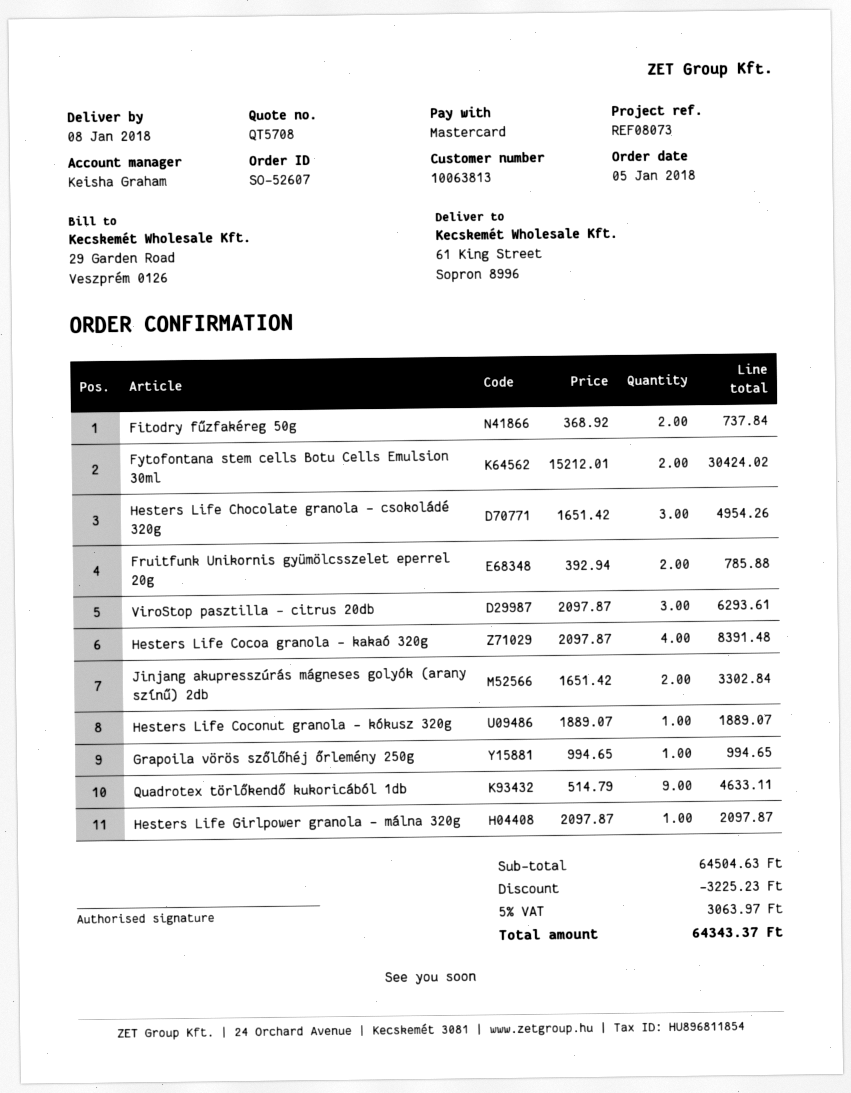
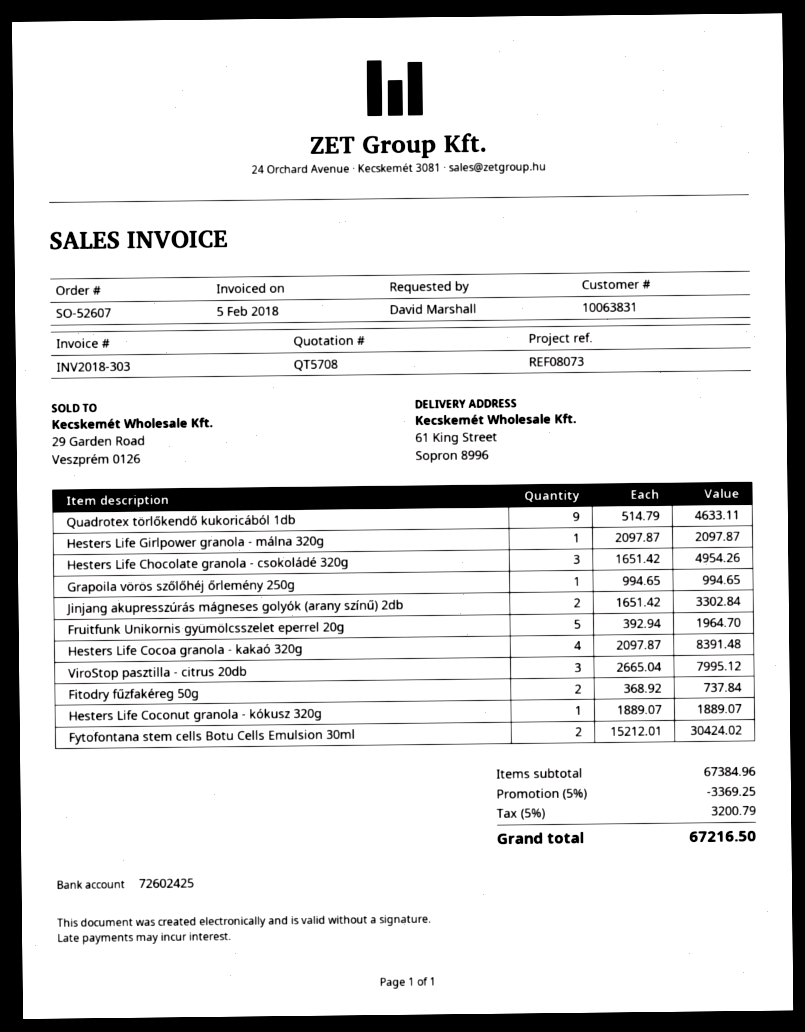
customer number: 10063813 -> 10063831
Fruitfunk Unikornis gyümölcsszelet eperrel 20g: 2 x 392.94 = 785.88 -> 5 x 392.94 = 1964.70
ViroStop pasztilla - citrus 20db: 3 x 2097.87 = 6293.61 -> 3 x 2665.04 = 7995.12
subtotal: 64504.63 -> 67384.96
discount: 3225.23 -> 3369.25
tax: 5% = 3063.97 -> 5% = 3200.79
total: 64343.37 -> 67216.50

